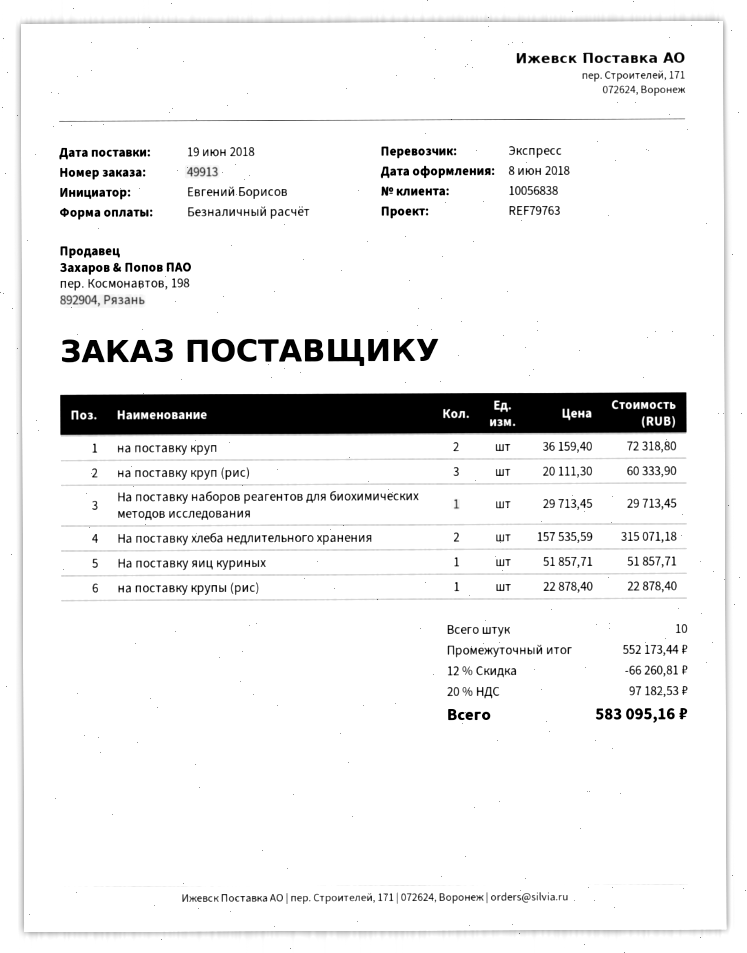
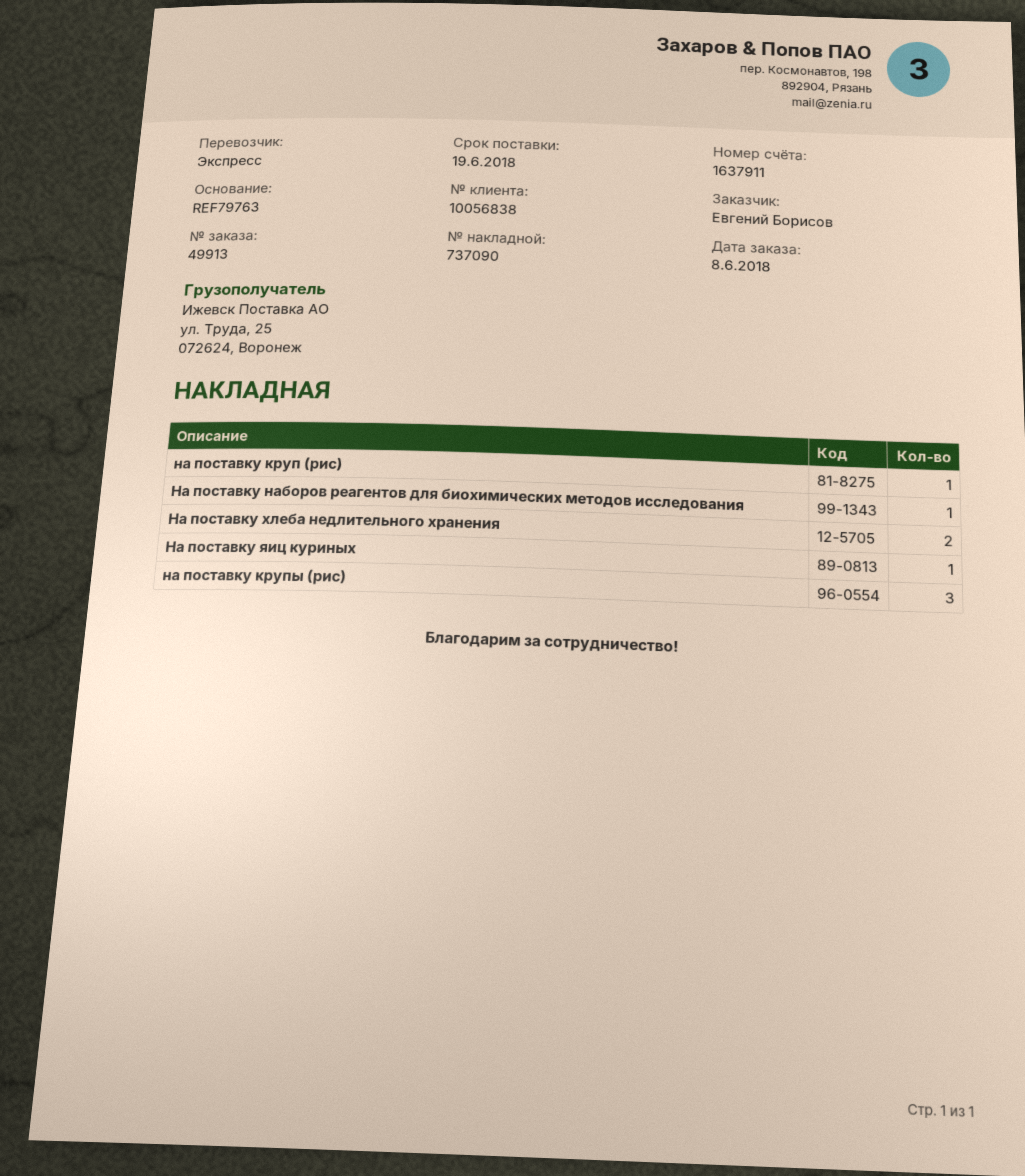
на поставку круп: 2 -> none
на поставку круп (рис): 3 -> 1
на поставку крупы (рис): 1 -> 3

